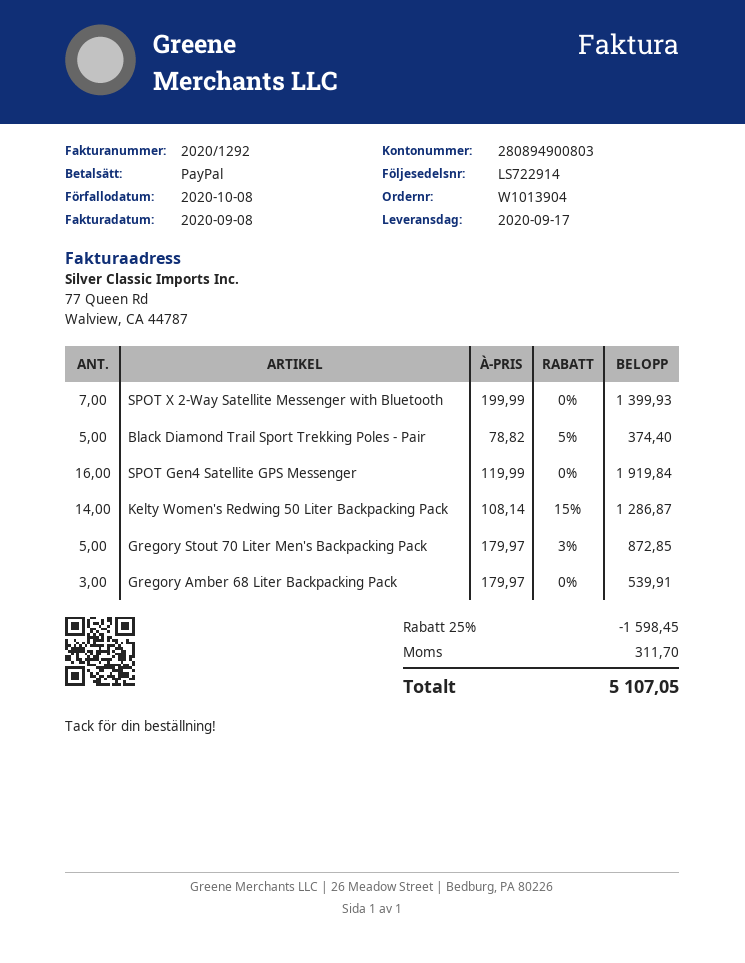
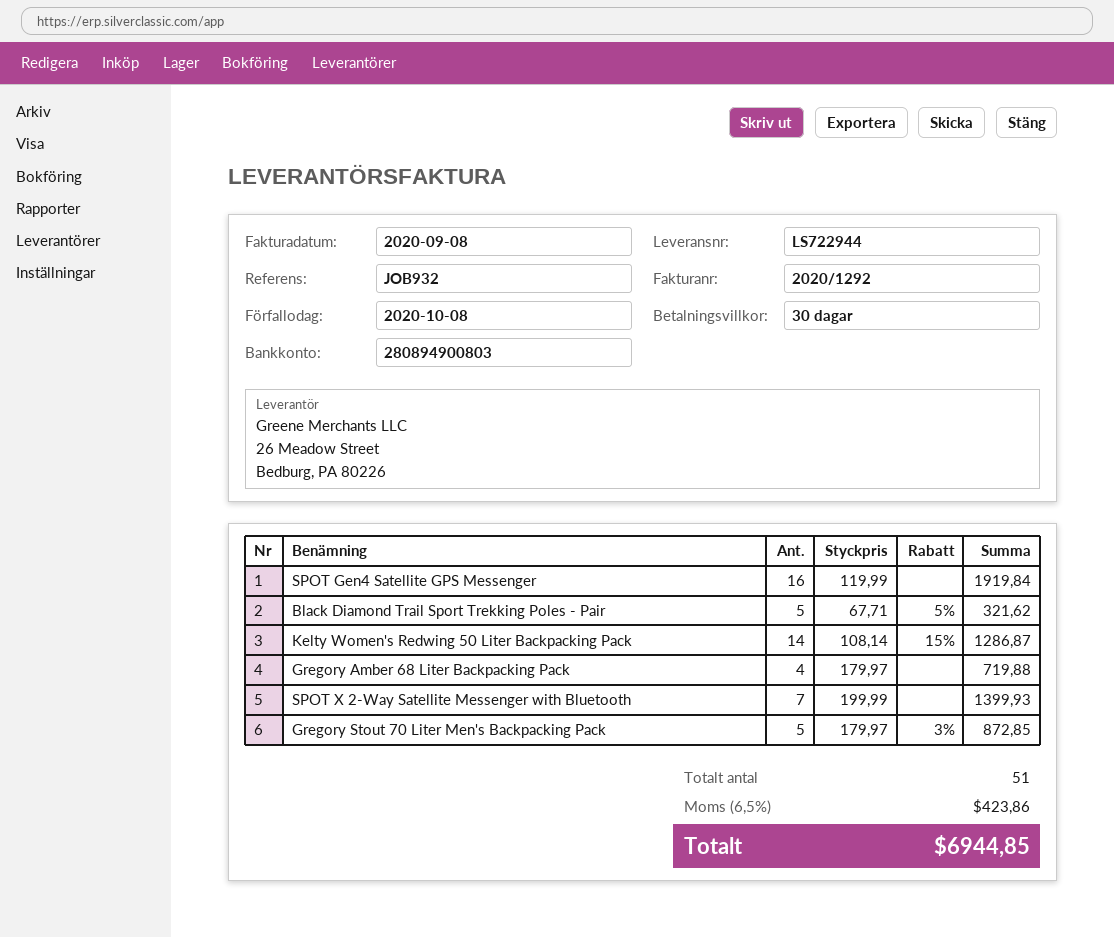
delivery note number: LS722914 -> LS722944
Black Diamond Trail Sport Trekking Poles - Pair: 5 x 78.82 - 5% = 374.40 -> 5 x 67.71 - 5% = 321.62
Gregory Amber 68 Liter Backpacking Pack: 3 x 179.97 = 539.91 -> 4 x 179.97 = 719.88
discount: 25% = 1598.45 -> none
tax: 311.70 -> 423.86
total: 5107.05 -> 6944.85

